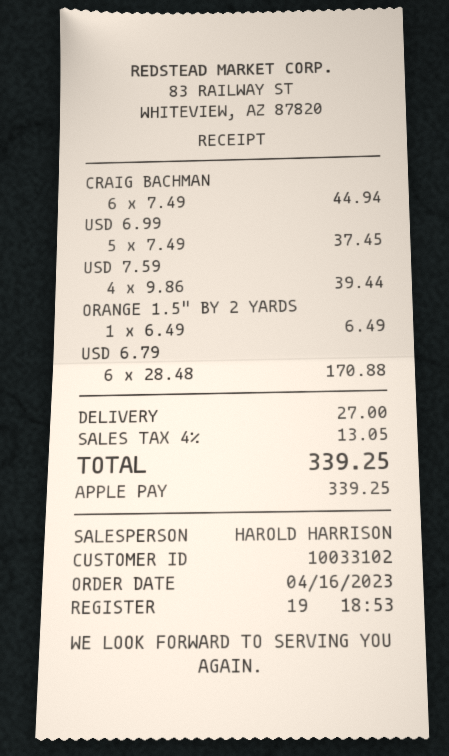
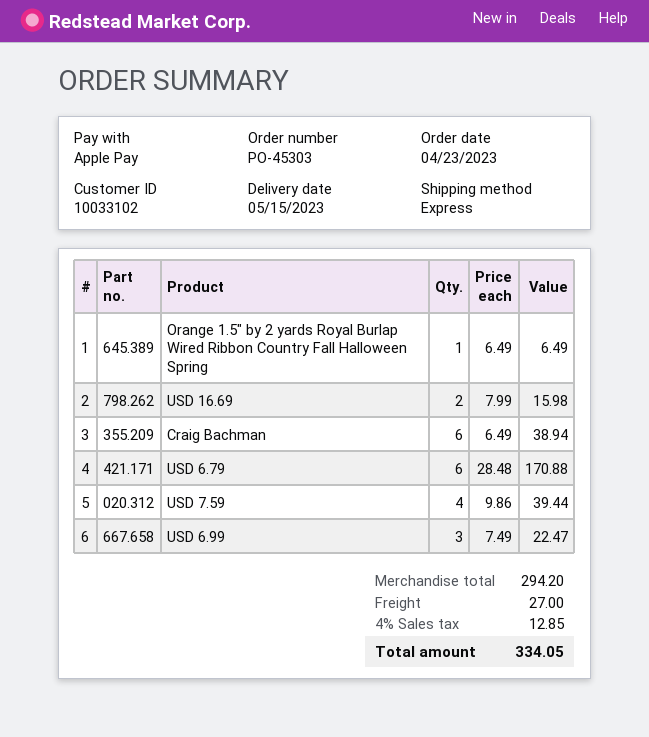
order date: 2023-04-16 -> 2023-04-23
CRAIG BACHMAN: 6 x 7.49 = 44.94 -> 6 x 6.49 = 38.94
USD 6.99: 5 x 7.49 = 37.45 -> 3 x 7.49 = 22.47
USD 16.69: none -> 2 x 7.99 = 15.98
tax: 4% = 13.05 -> 4% = 12.85
total: 339.25 -> 334.05

